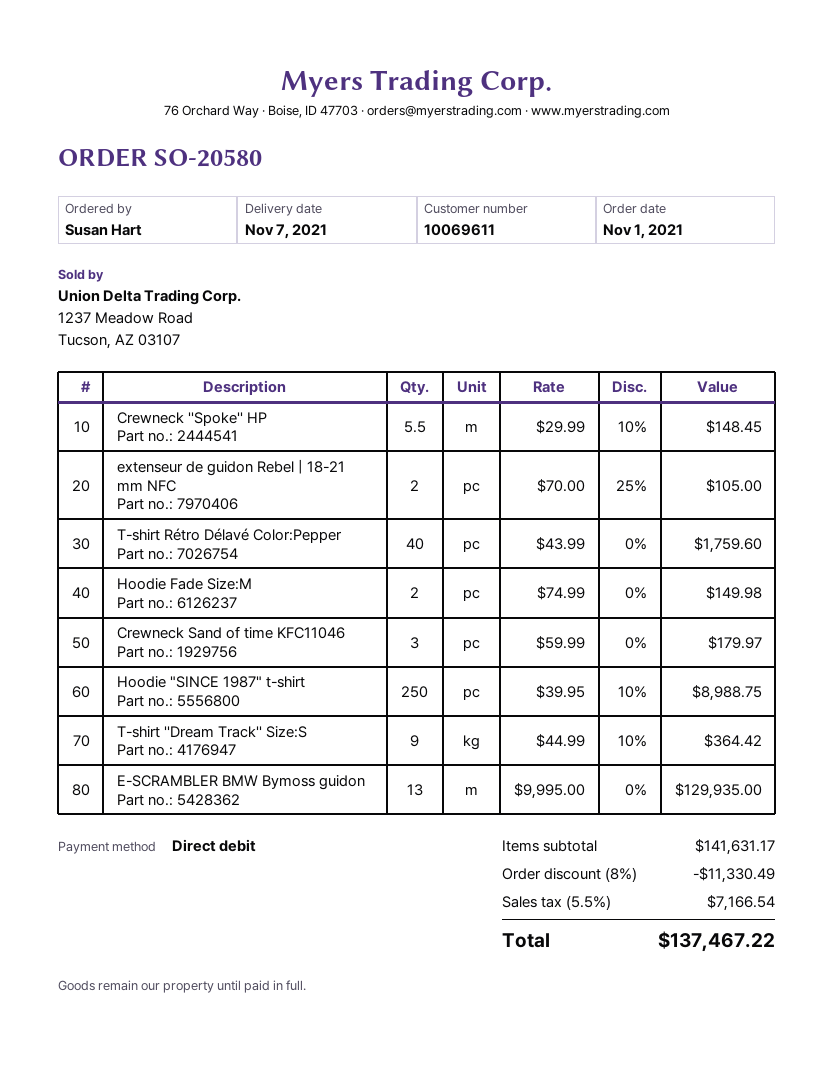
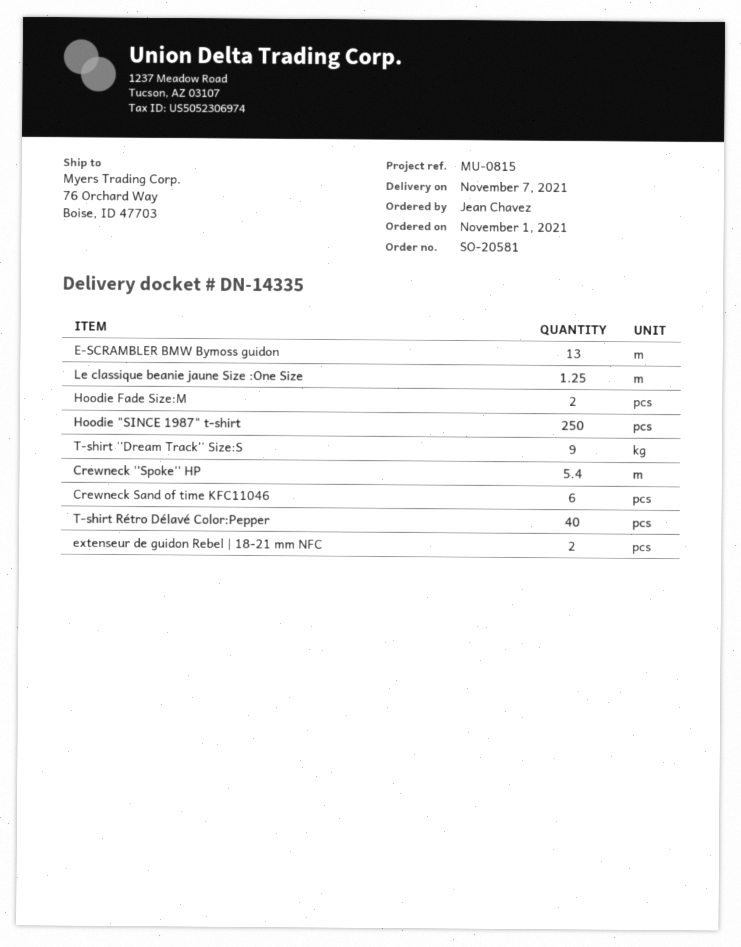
order number: SO-20580 -> SO-20581
ordered by: Susan Hart -> Jean Chavez
Crewneck ''Spoke'' HP: 5.5 -> 5.4
Crewneck Sand of time KFC11046: 3 -> 6
Le classique beanie jaune Size :One Size: none -> 1.25

